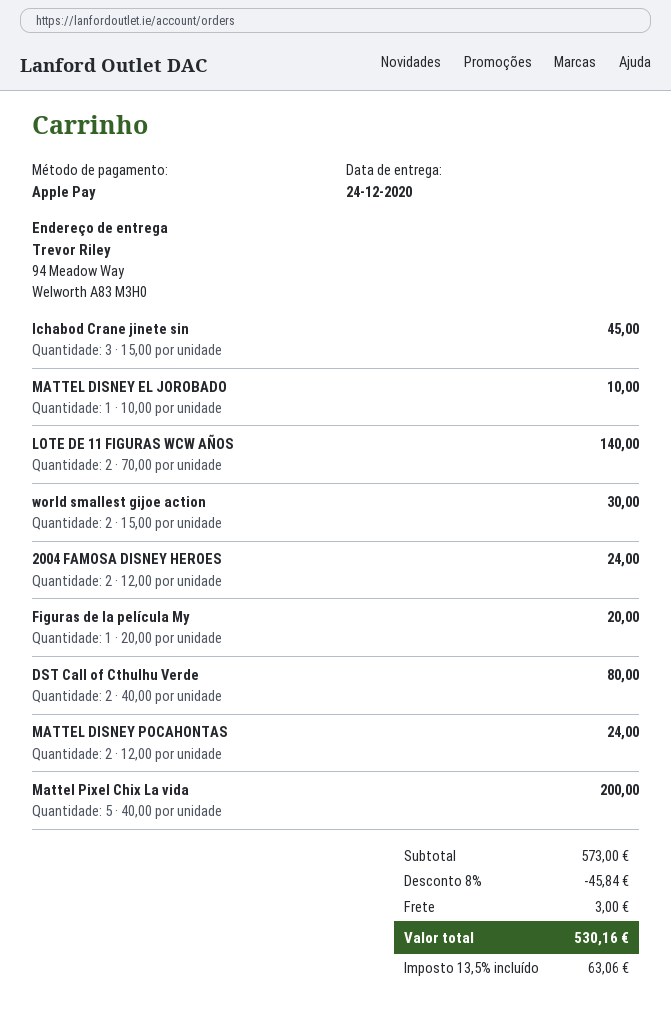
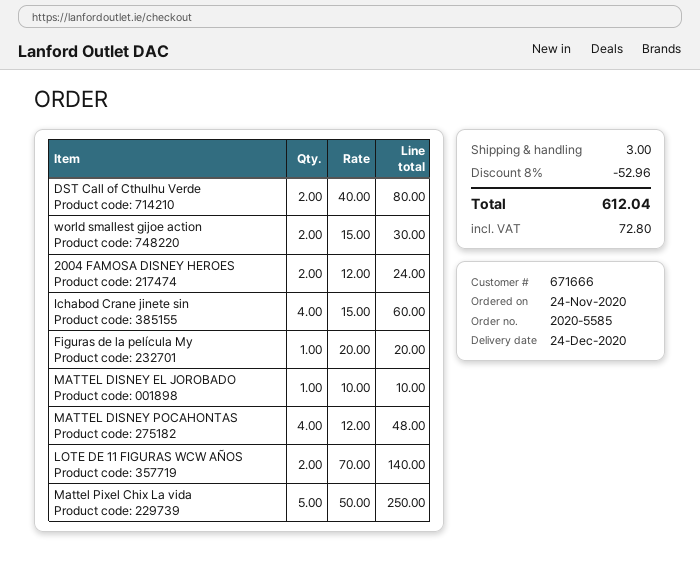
Ichabod Crane jinete sin: 3 x 15.00 = 45.00 -> 4 x 15.00 = 60.00
MATTEL DISNEY POCAHONTAS: 2 x 12.00 = 24.00 -> 4 x 12.00 = 48.00
Mattel Pixel Chix La vida: 5 x 40.00 = 200.00 -> 5 x 50.00 = 250.00
discount: 8% = 45.84 -> 8% = 52.96
tax: 63.06 -> 72.80
total: 530.16 -> 612.04

